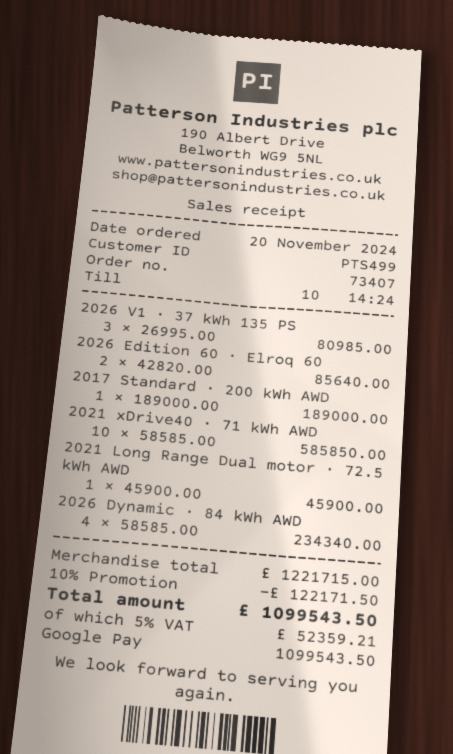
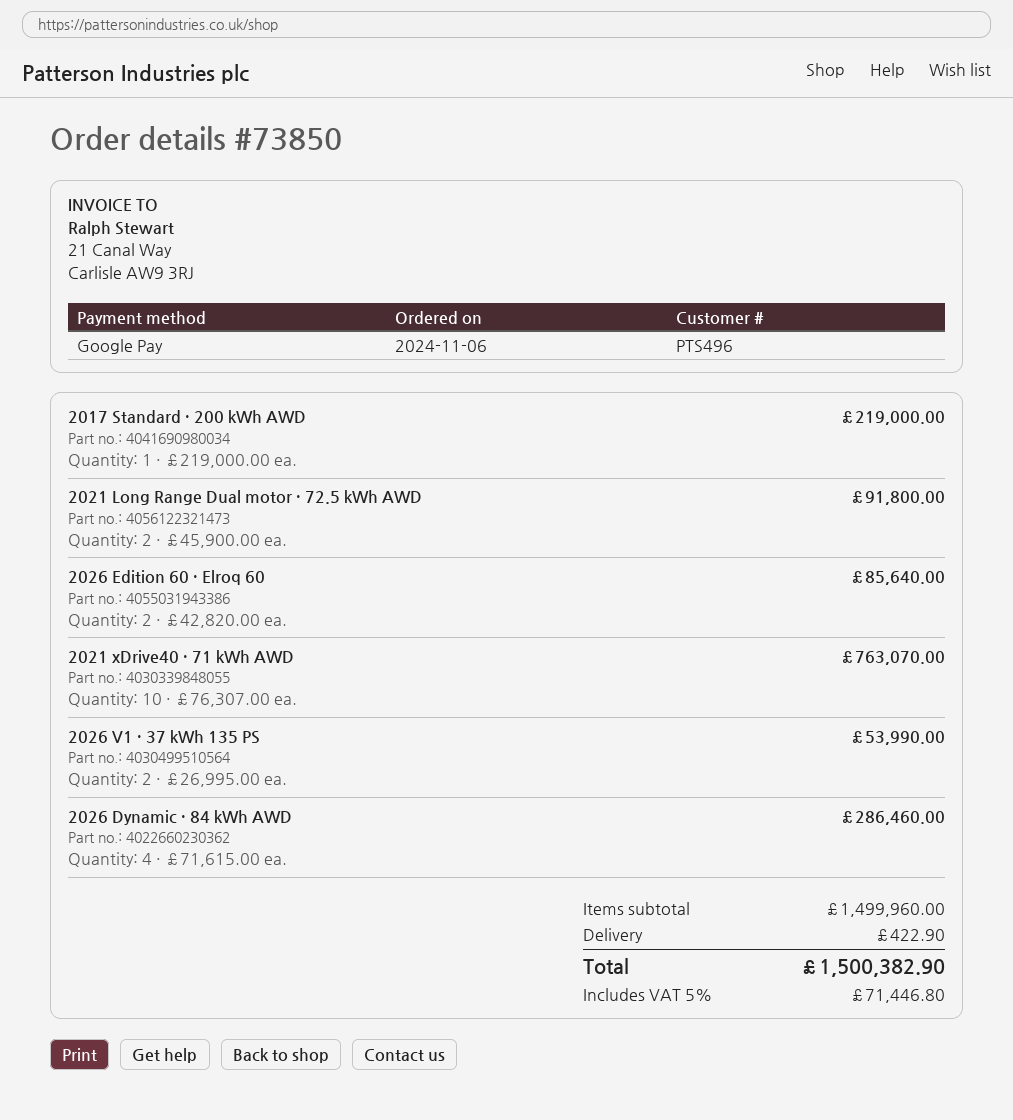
order number: 73407 -> 73850
order date: 2024-11-20 -> 2024-11-06
customer number: PTS499 -> PTS496
2026 V1 · 37 kWh 135 PS: 3 x 26995.00 = 80985.00 -> 2 x 26995.00 = 53990.00
2017 Standard · 200 kWh AWD: 1 x 189000.00 = 189000.00 -> 1 x 219000.00 = 219000.00
2021 xDrive40 · 71 kWh AWD: 10 x 58585.00 = 585850.00 -> 10 x 76307.00 = 763070.00
2021 Long Range Dual motor · 72.5 kWh AWD: 1 x 45900.00 = 45900.00 -> 2 x 45900.00 = 91800.00
2026 Dynamic · 84 kWh AWD: 4 x 58585.00 = 234340.00 -> 4 x 71615.00 = 286460.00
subtotal: 1221715.00 -> 1499960.00
discount: 10% = 122171.50 -> none
shipping: none -> 422.90
tax: 5% = 52359.21 -> 5% = 71446.80
total: 1099543.50 -> 1500382.90

